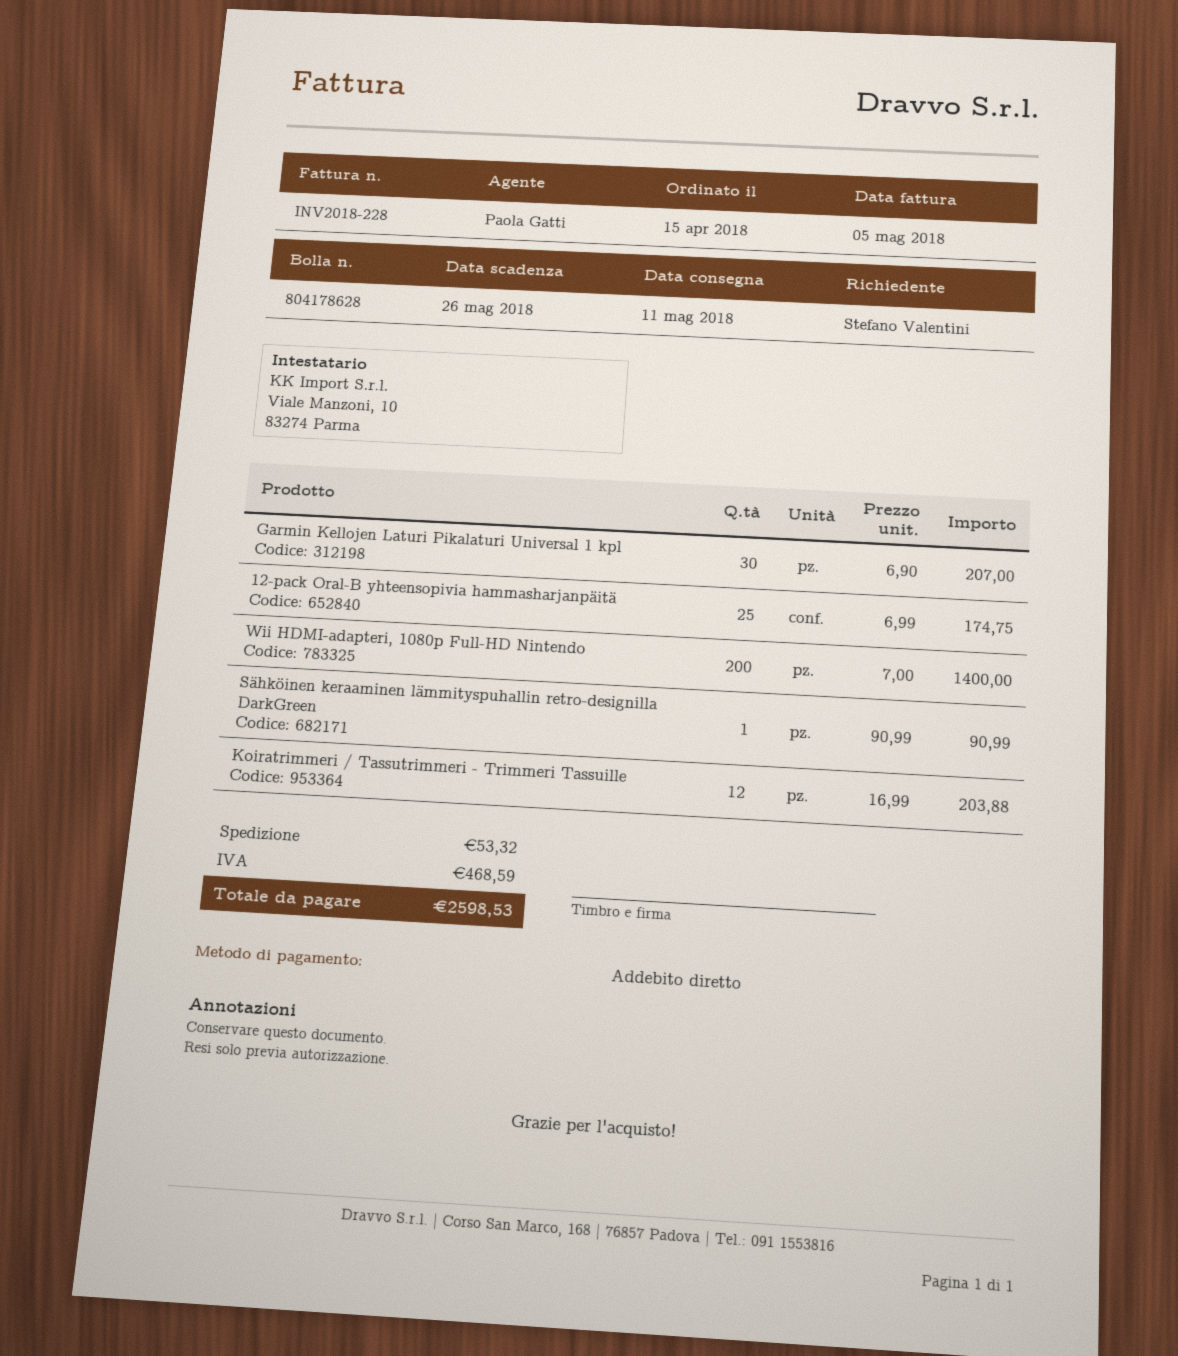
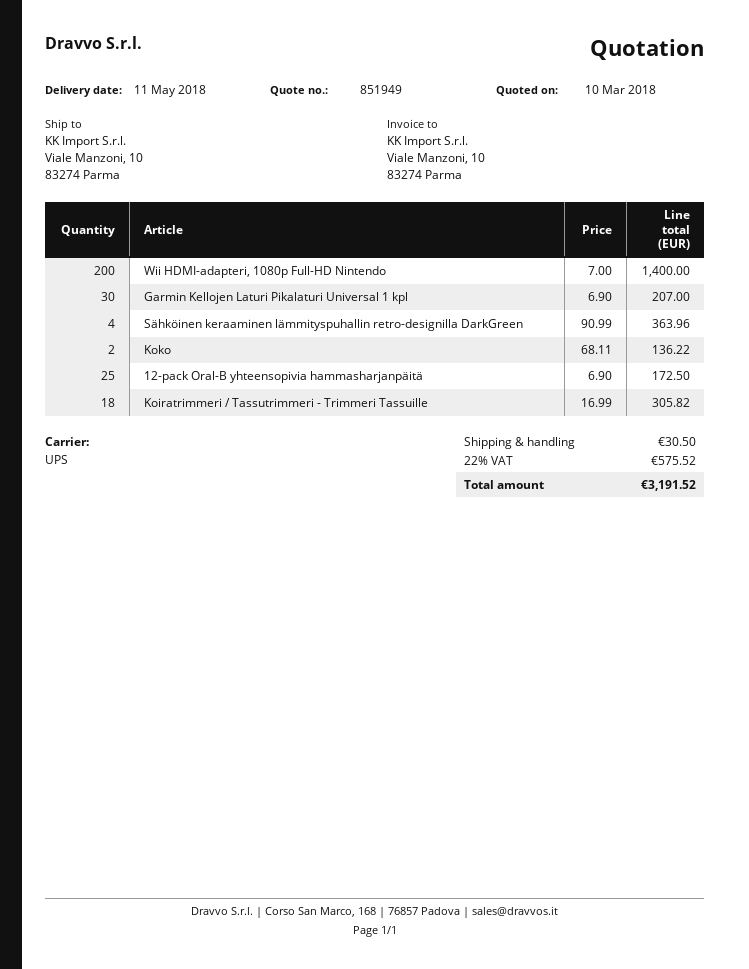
12-pack Oral-B yhteensopivia hammasharjanpäitä: 25 x 6.99 = 174.75 -> 25 x 6.90 = 172.50
Sähköinen keraaminen lämmityspuhallin retro-designilla DarkGreen: 1 x 90.99 = 90.99 -> 4 x 90.99 = 363.96
Koiratrimmeri / Tassutrimmeri - Trimmeri Tassuille: 12 x 16.99 = 203.88 -> 18 x 16.99 = 305.82
Koko: none -> 2 x 68.11 = 136.22
shipping: 53.32 -> 30.50
tax: 468.59 -> 575.52
total: 2598.53 -> 3191.52

